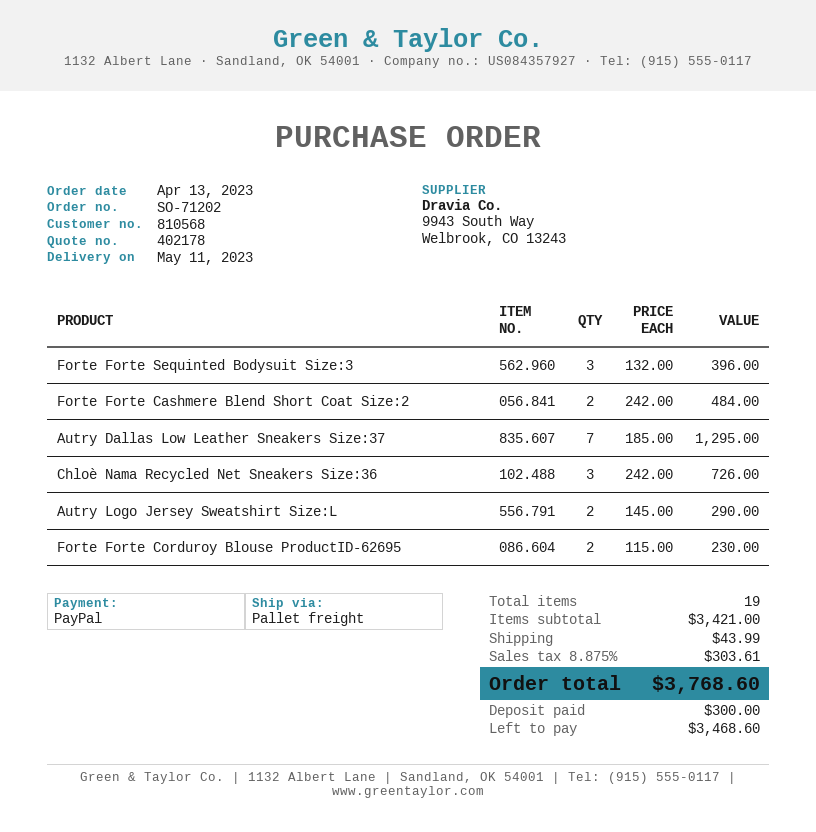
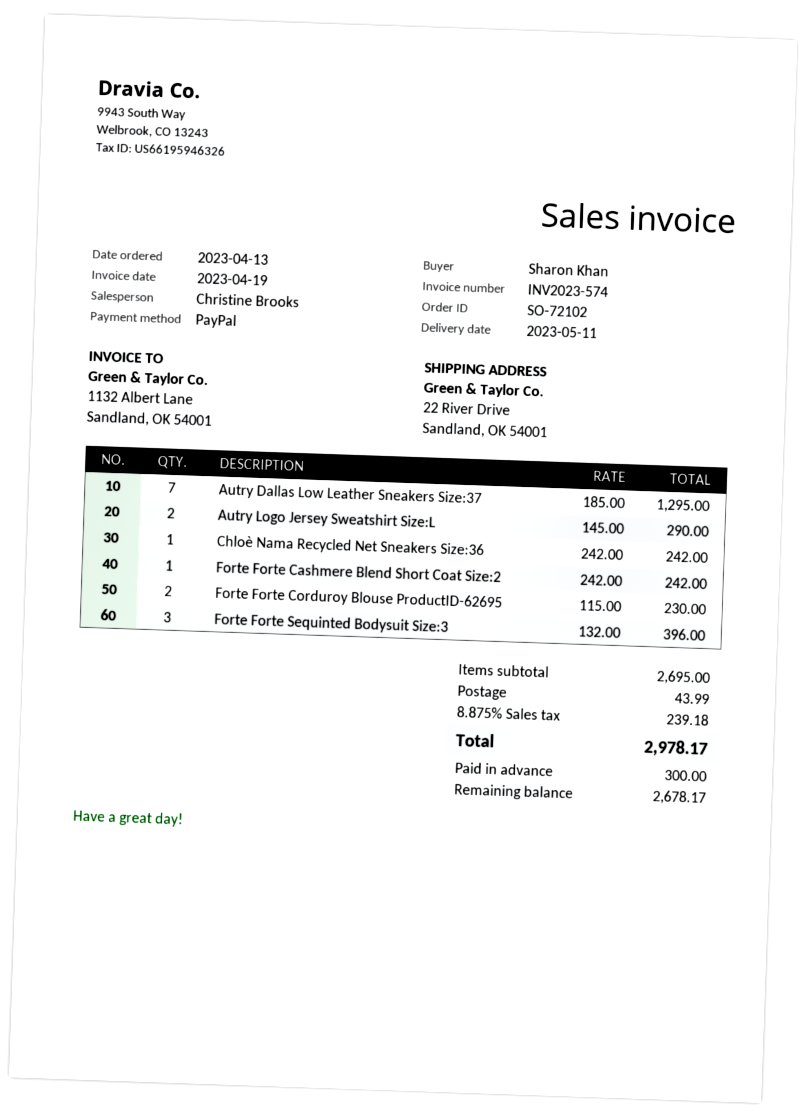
order number: SO-71202 -> SO-72102
Forte Forte Cashmere Blend Short Coat Size:2: 2 x 242.00 = 484.00 -> 1 x 242.00 = 242.00
Chloè Nama Recycled Net Sneakers Size:36: 3 x 242.00 = 726.00 -> 1 x 242.00 = 242.00
subtotal: 3421.00 -> 2695.00
tax: 8.875% = 303.61 -> 8.875% = 239.18
total: 3768.60 -> 2978.17
balance: 3468.60 -> 2678.17

